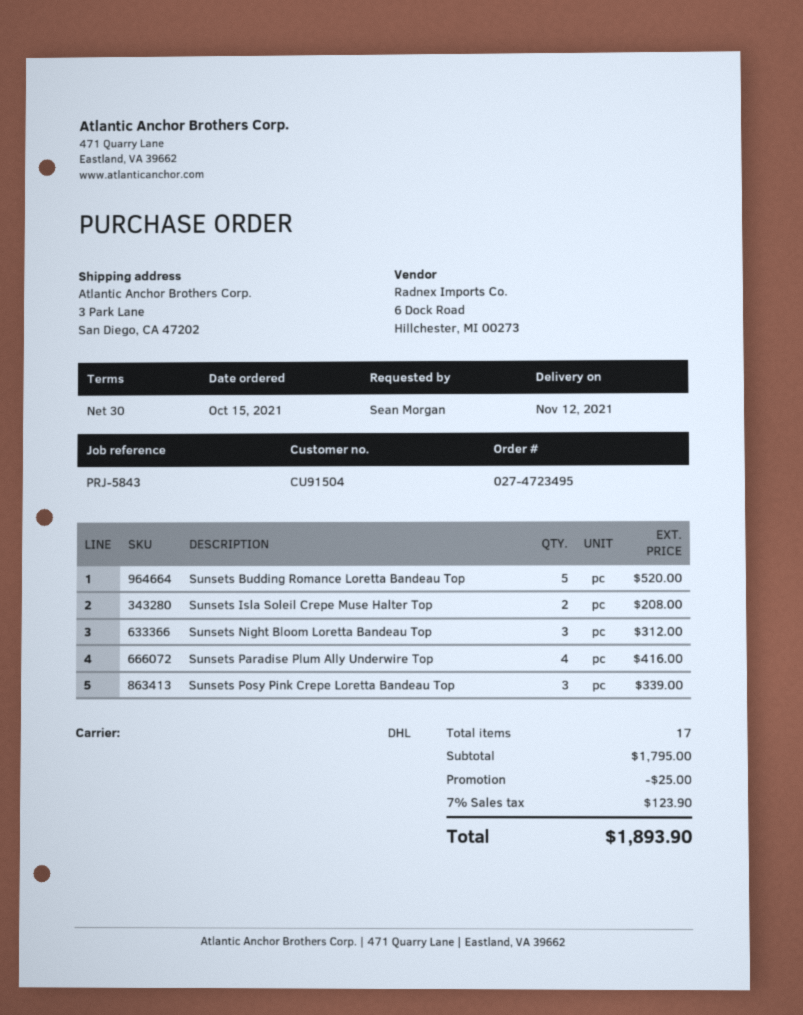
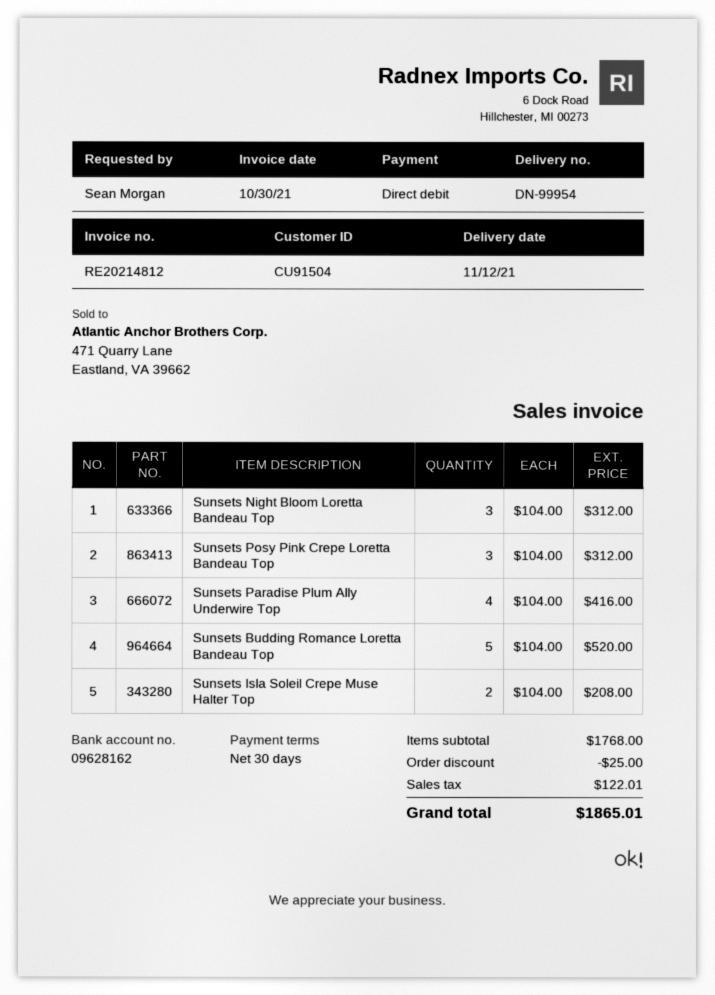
Sunsets Posy Pink Crepe Loretta Bandeau Top: 3 for 339.00 -> 3 for 312.00
subtotal: 1795.00 -> 1768.00
tax: 123.90 -> 122.01
total: 1893.90 -> 1865.01

